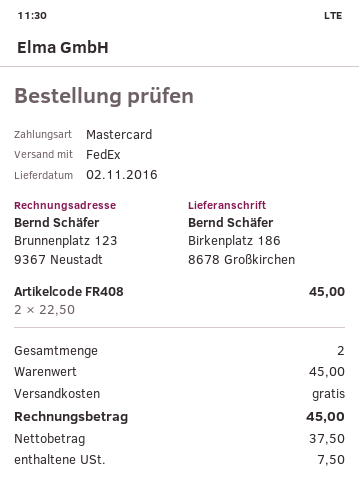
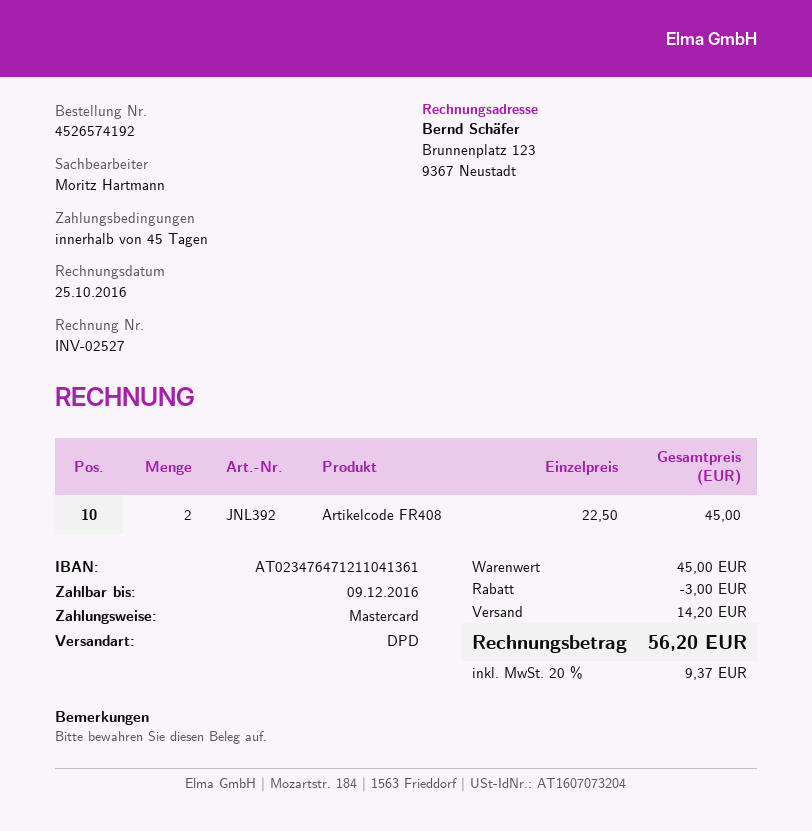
shipping method: FedEx -> DPD
discount: none -> 3.00
shipping: 0.00 -> 14.20
tax: 7.50 -> 9.37
total: 45.00 -> 56.20

